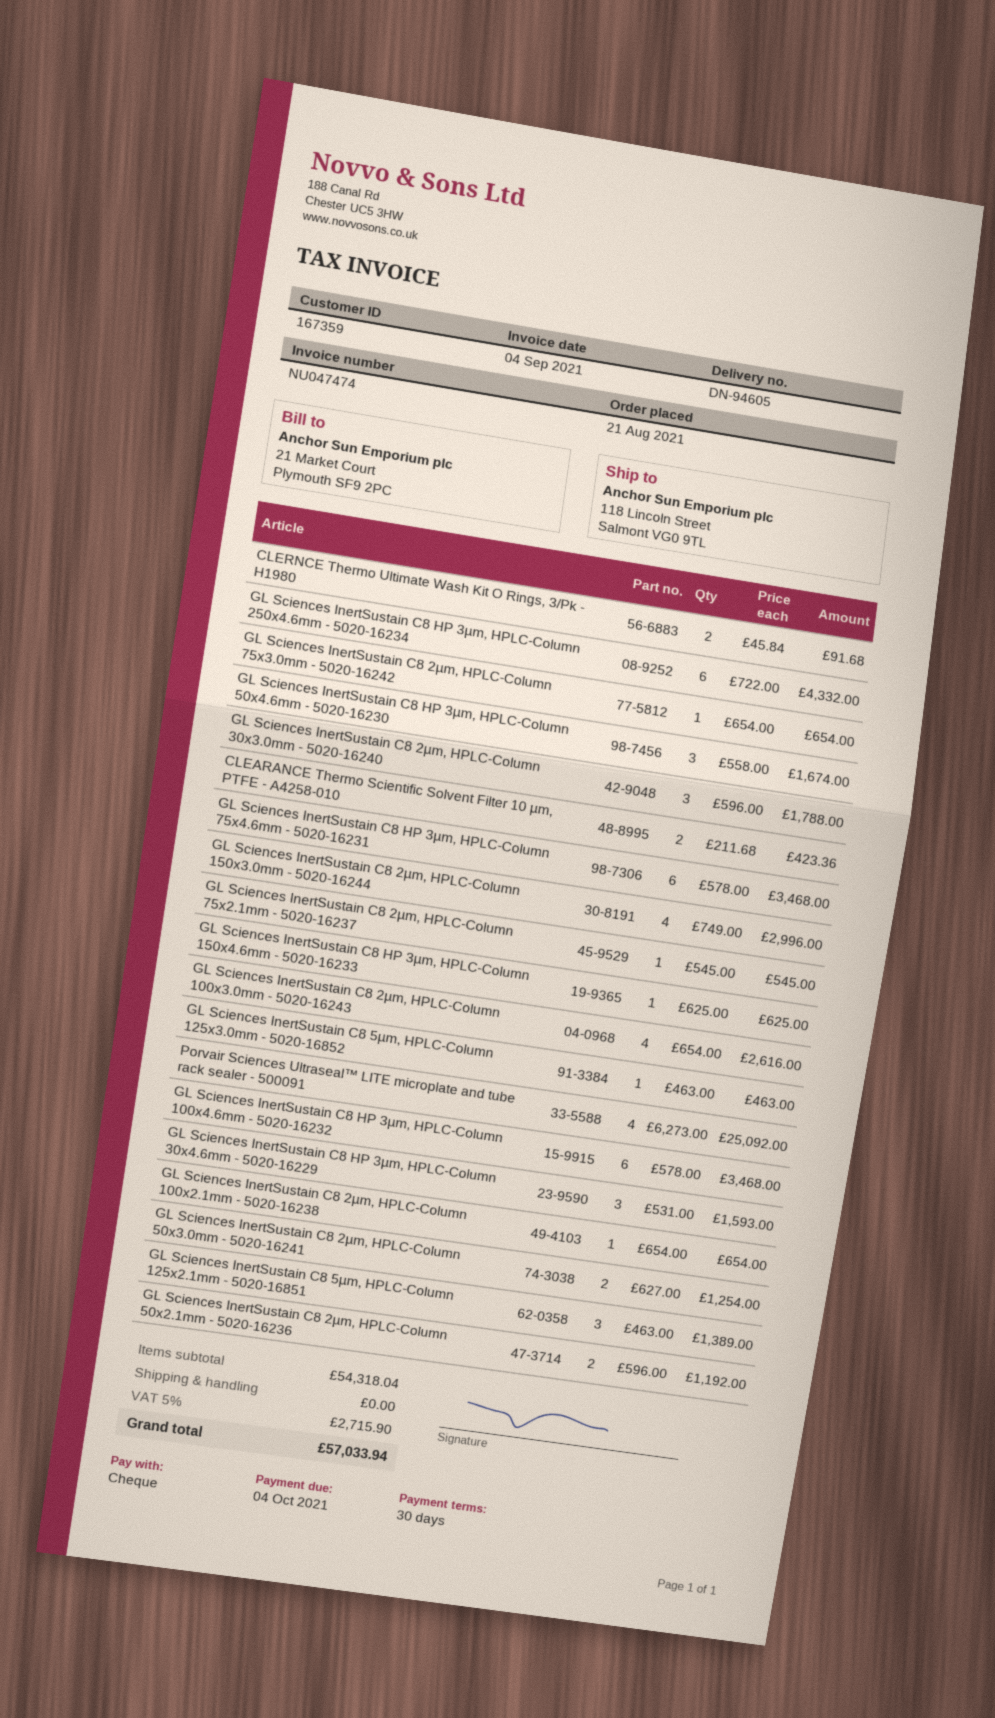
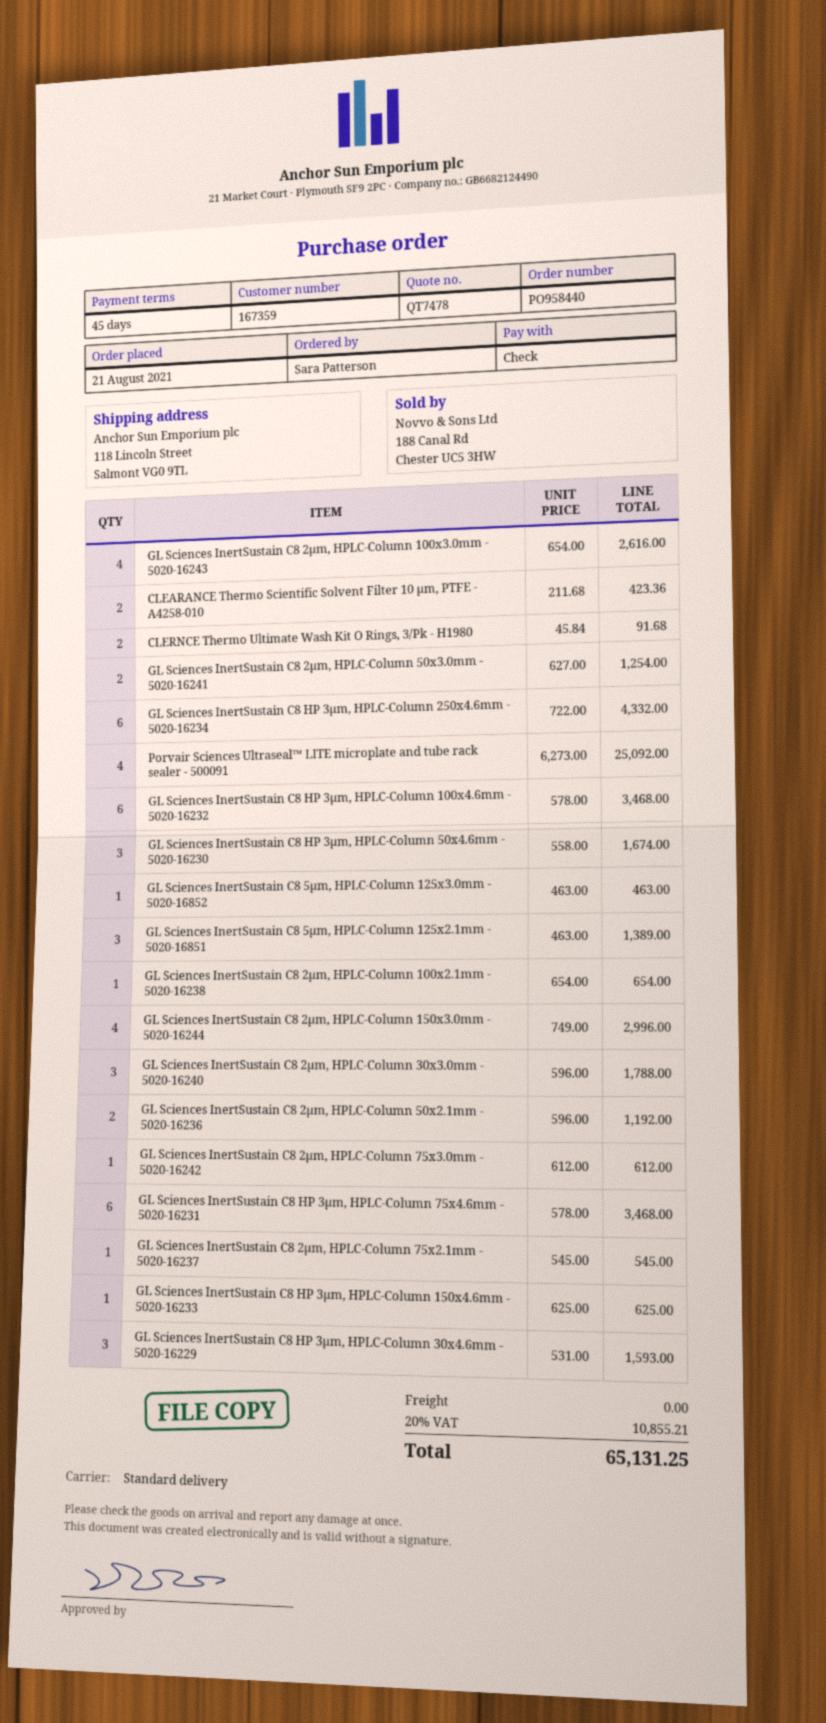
payment terms: 30 days -> 45 days
GL Sciences InertSustain C8 2µm, HPLC-Column 75x3.0mm - 5020-16242: 1 x 654.00 = 654.00 -> 1 x 612.00 = 612.00
tax: 5% = 2715.90 -> 20% = 10855.21
total: 57033.94 -> 65131.25

